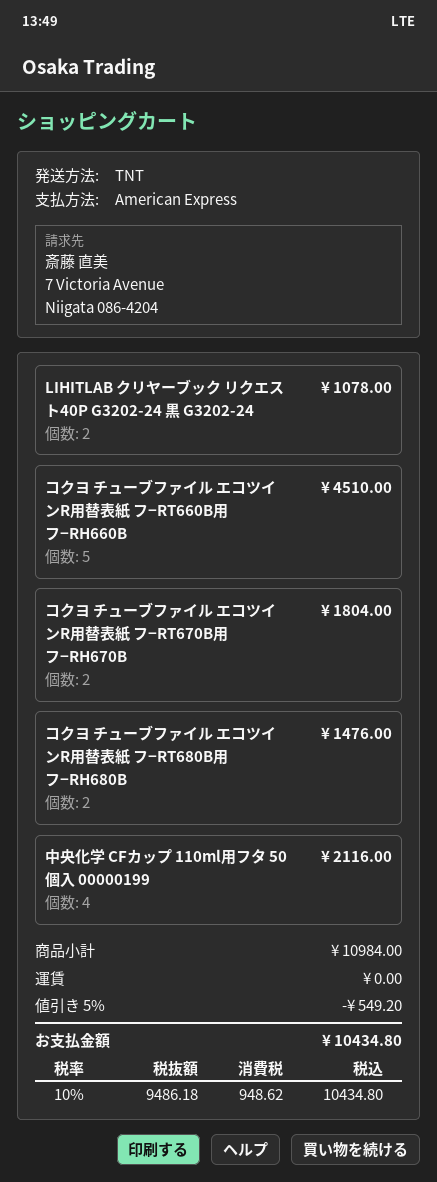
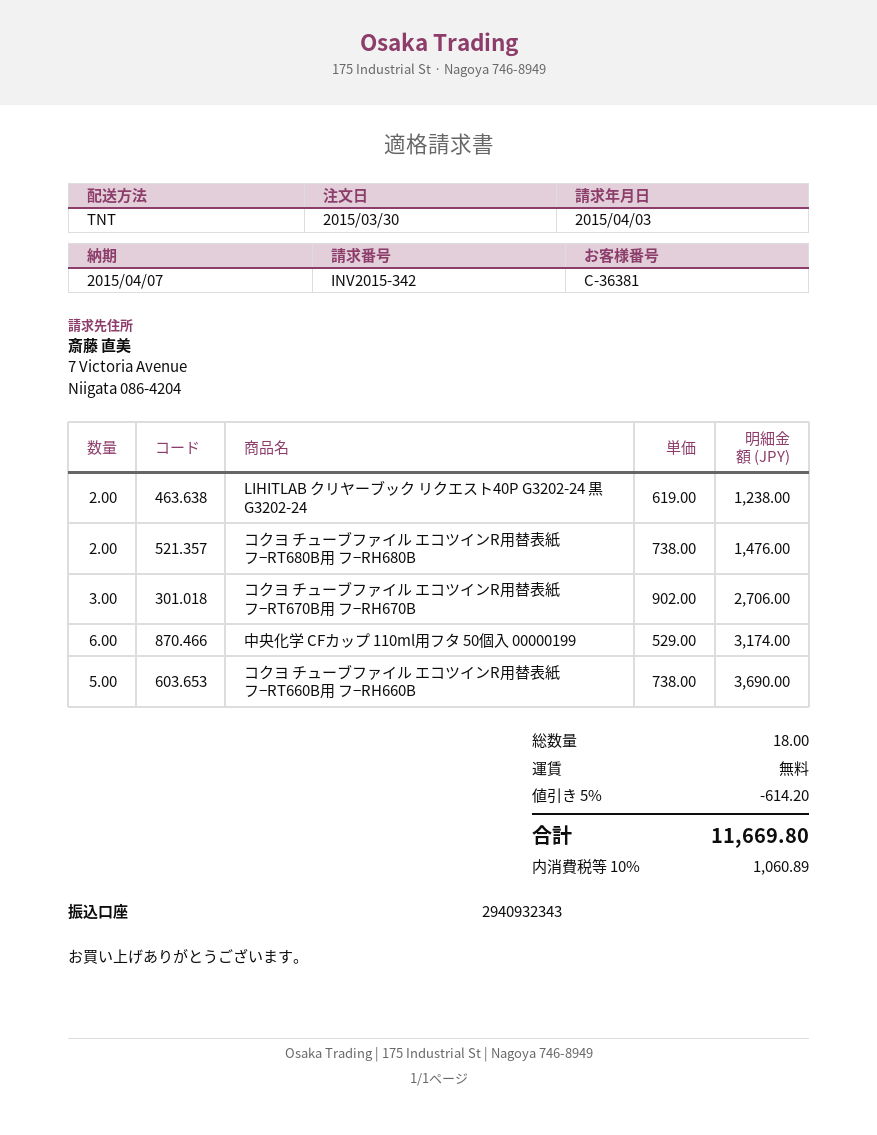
LIHITLAB クリヤーブック リクエスト40P G3202-24 黒 G3202-24: 2 for 1078.00 -> 2 for 1238.00
コクヨ チューブファイル エコツインR用替表紙 フ−RT660B用 フ−RH660B: 5 for 4510.00 -> 5 for 3690.00
コクヨ チューブファイル エコツインR用替表紙 フ−RT670B用 フ−RH670B: 2 for 1804.00 -> 3 for 2706.00
中央化学 CFカップ 110ml用フタ 50個入 00000199: 4 for 2116.00 -> 6 for 3174.00
discount: 5% = 549.20 -> 5% = 614.20
tax: 10% = 948.62 -> 10% = 1060.89
total: 10434.80 -> 11669.80

